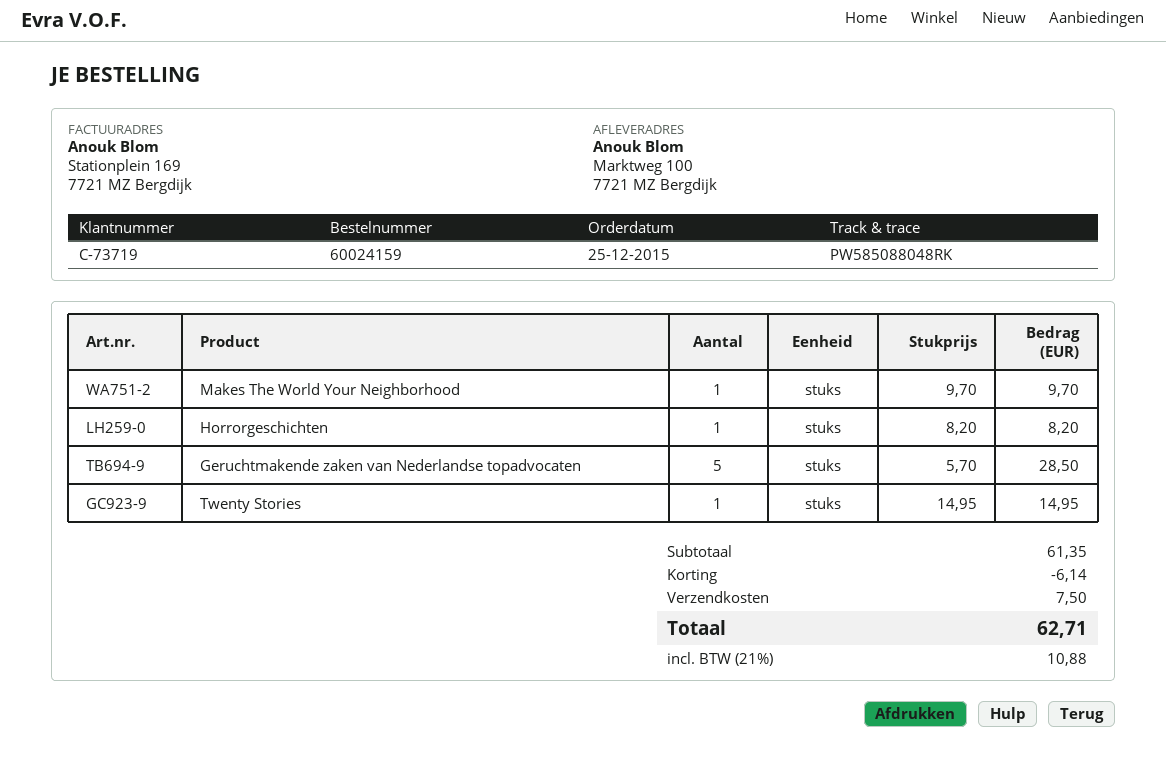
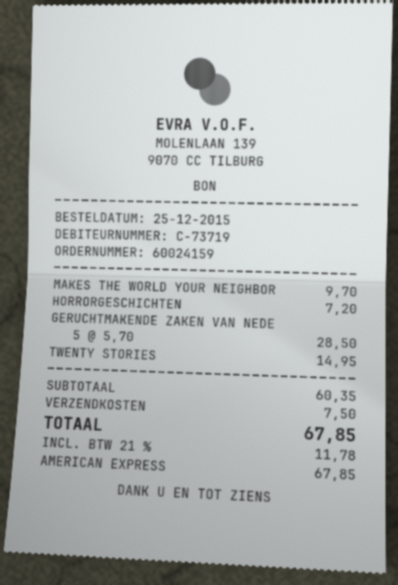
Horrorgeschichten: 1 x 8.20 = 8.20 -> 1 x 7.20 = 7.20
subtotal: 61.35 -> 60.35
discount: 6.14 -> none
tax: 21% = 10.88 -> 21% = 11.78
total: 62.71 -> 67.85

